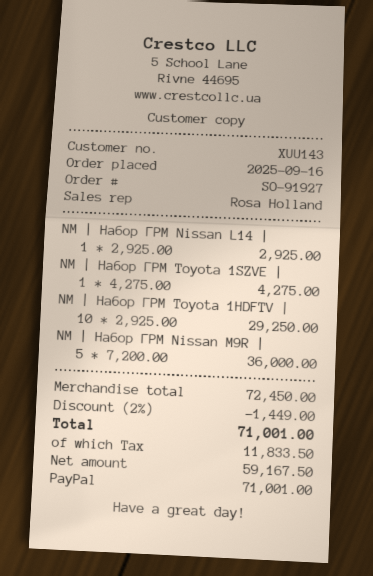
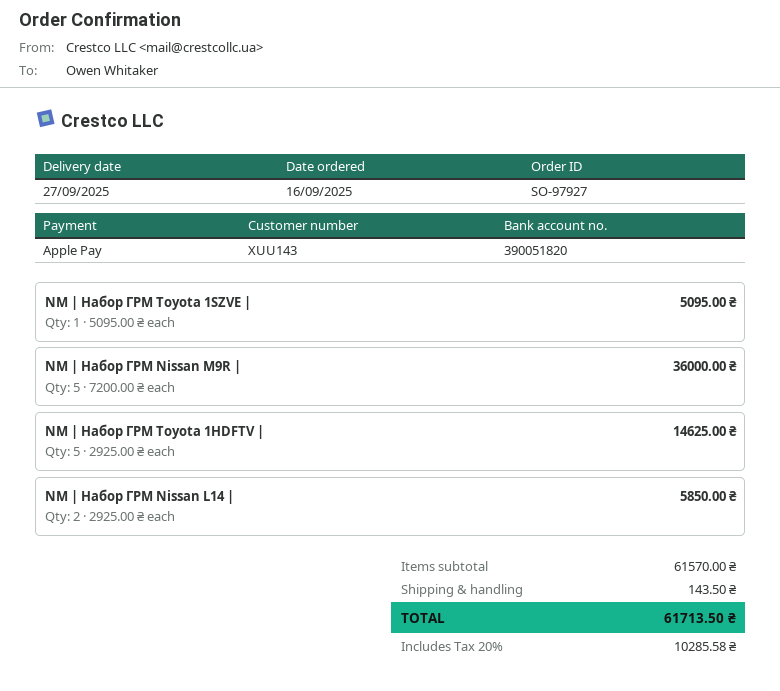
order number: SO-91927 -> SO-97927
payment method: PayPal -> Apple Pay
NM | Набор ГРМ Nissan L14 |: 1 x 2925.00 = 2925.00 -> 2 x 2925.00 = 5850.00
NM | Набор ГРМ Toyota 1SZVE |: 1 x 4275.00 = 4275.00 -> 1 x 5095.00 = 5095.00
NM | Набор ГРМ Toyota 1HDFTV |: 10 x 2925.00 = 29250.00 -> 5 x 2925.00 = 14625.00
subtotal: 72450.00 -> 61570.00
discount: 2% = 1449.00 -> none
shipping: none -> 143.50
tax: 11833.50 -> 10285.58
total: 71001.00 -> 61713.50

